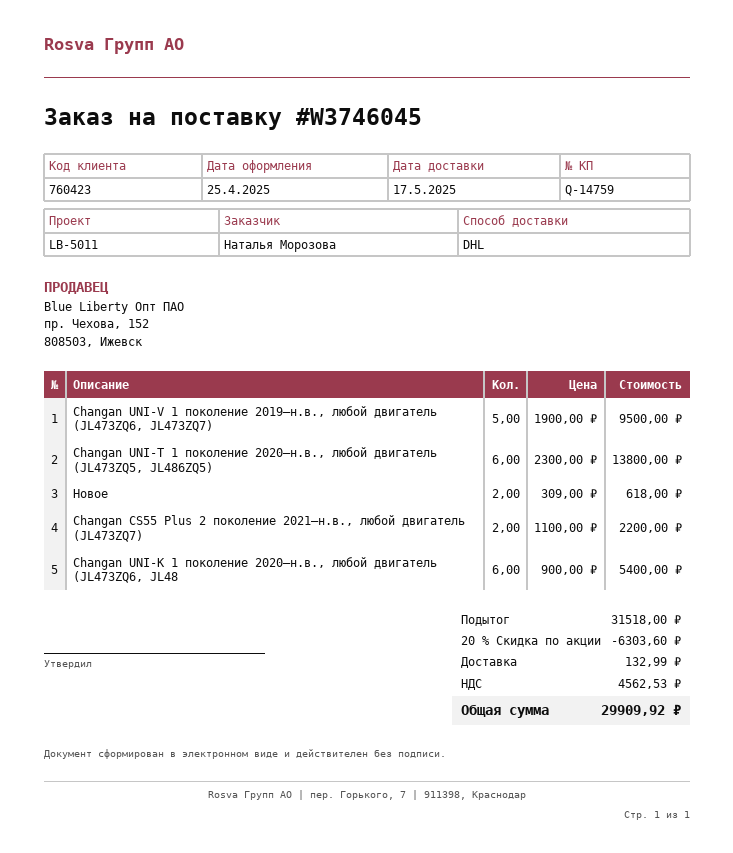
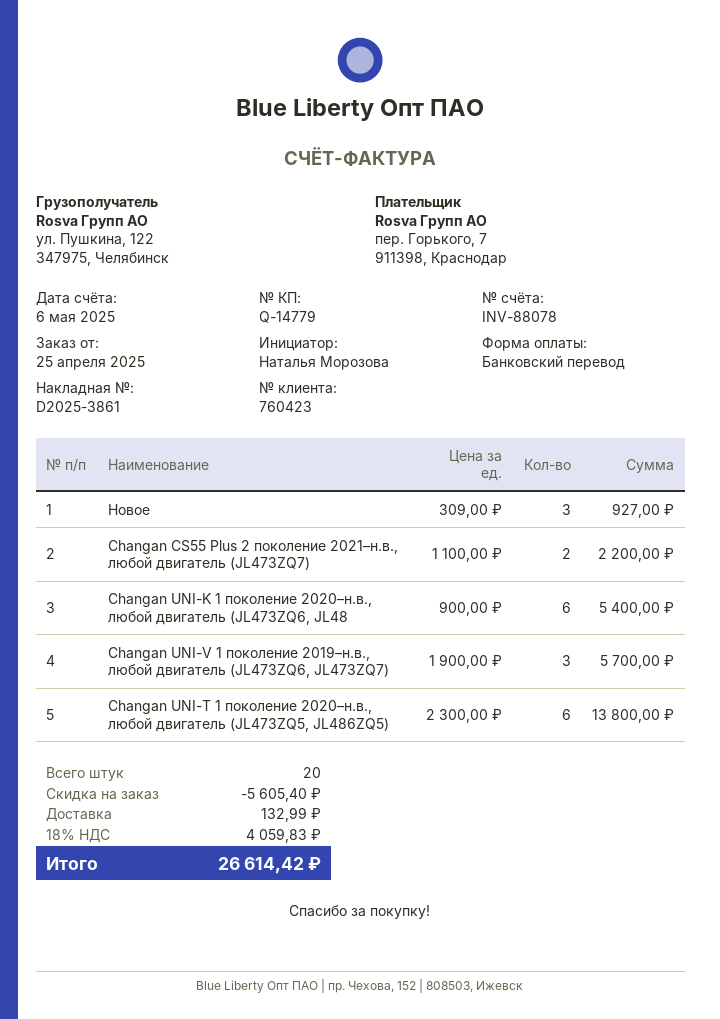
quote number: Q-14759 -> Q-14779
Changan UNI-V 1 поколение 2019–н.в., любой двигатель (JL473ZQ6, JL473ZQ7): 5 x 1900.00 = 9500.00 -> 3 x 1900.00 = 5700.00
Новое: 2 x 309.00 = 618.00 -> 3 x 309.00 = 927.00
discount: 6303.60 -> 5605.40
tax: 4562.53 -> 4059.83
total: 29909.92 -> 26614.42

